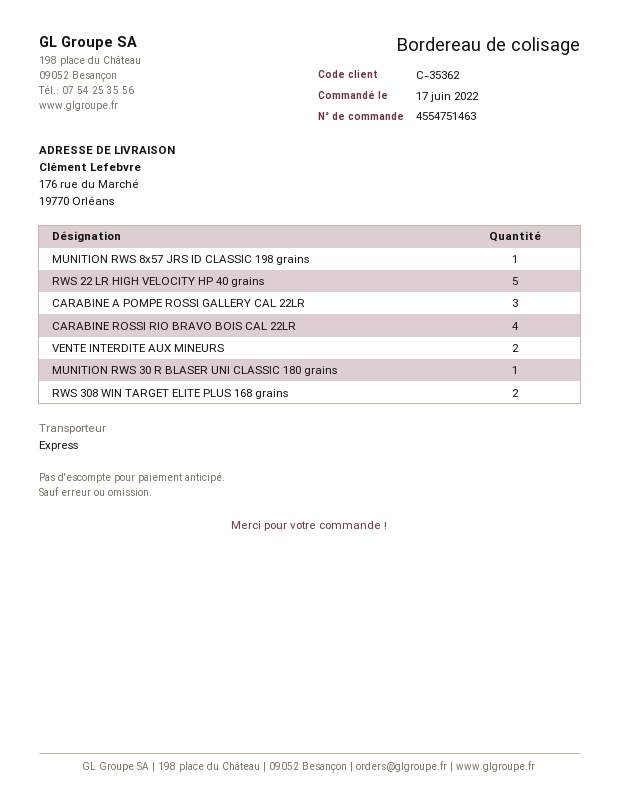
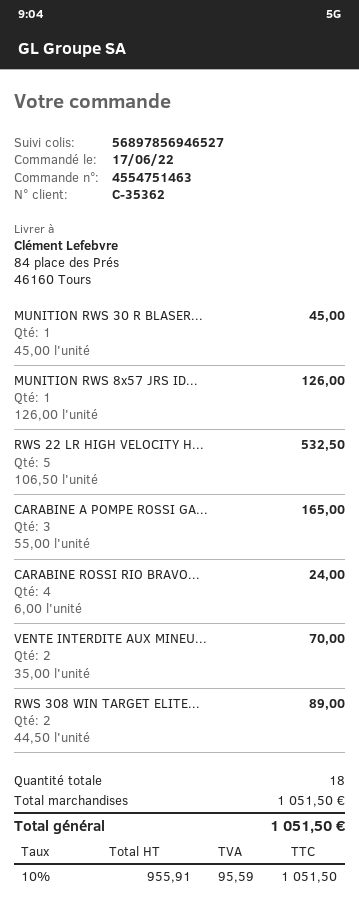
ship to: 176 rue du Marché, 19770 Orléans -> 84 place des Prés, 46160 Tours

